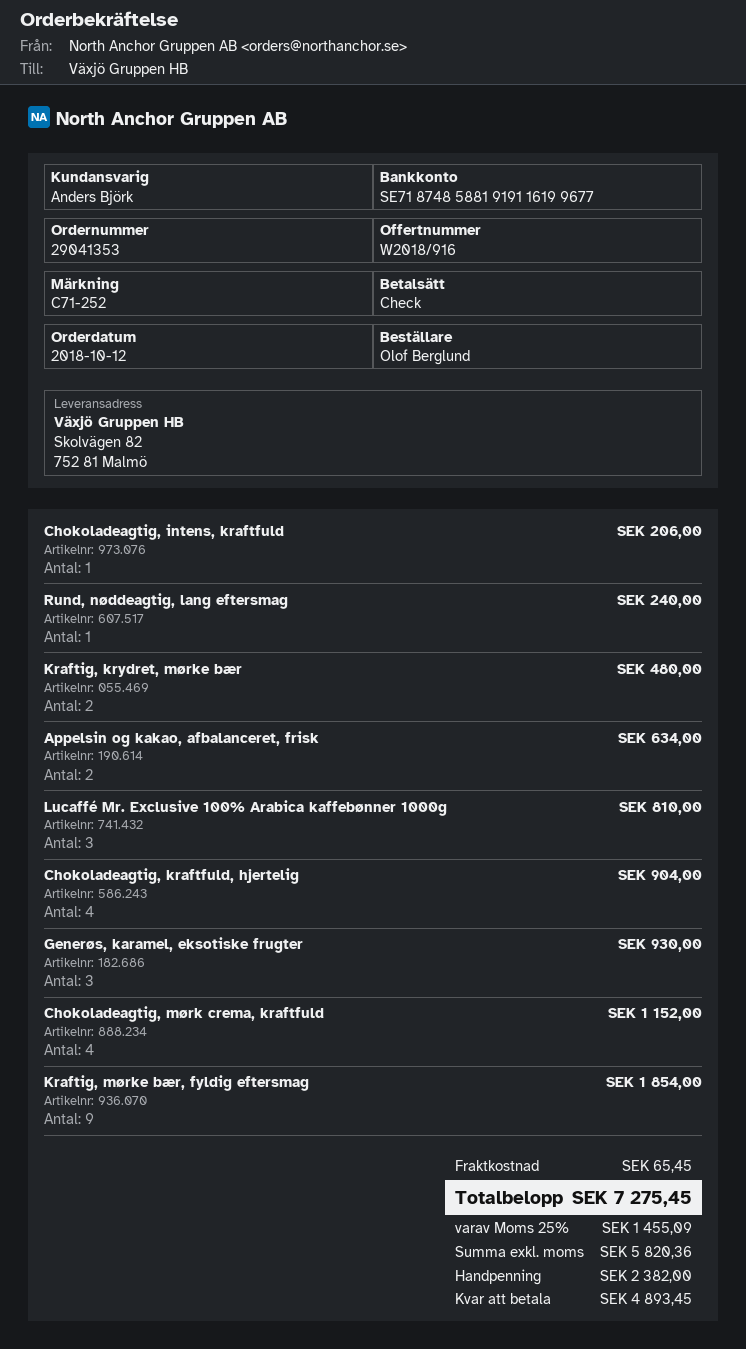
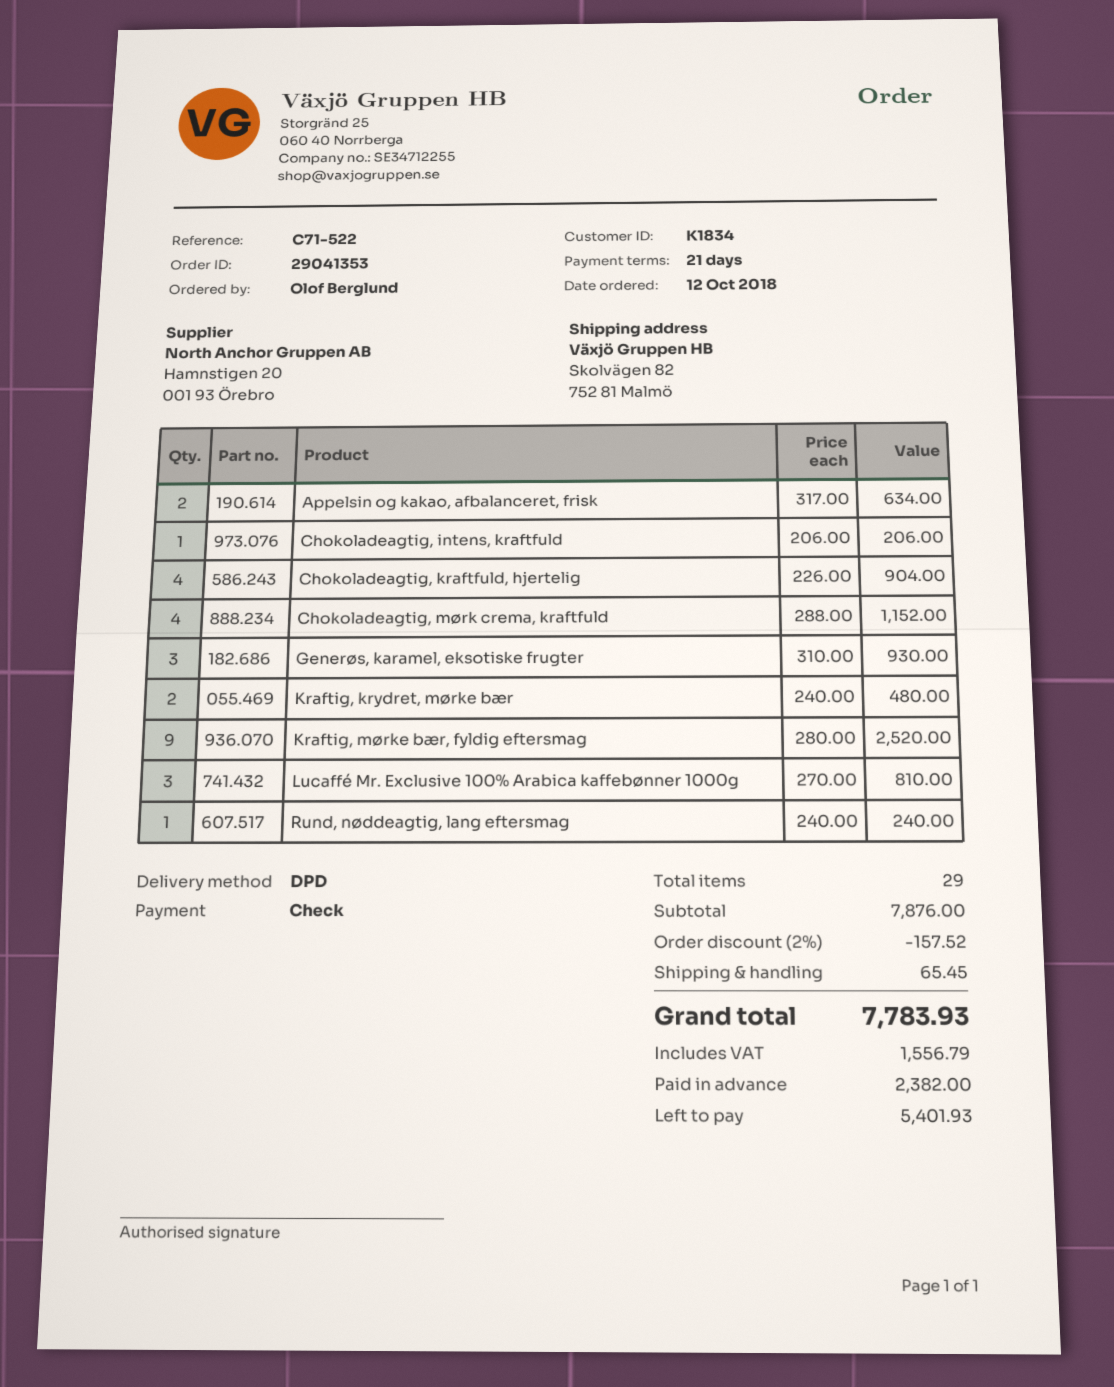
reference: C71-252 -> C71-522
Kraftig, mørke bær, fyldig eftersmag: 9 for 1854.00 -> 9 for 2520.00
discount: none -> 2% = 157.52
tax: 1455.09 -> 1556.79
total: 7275.45 -> 7783.93
balance: 4893.45 -> 5401.93

